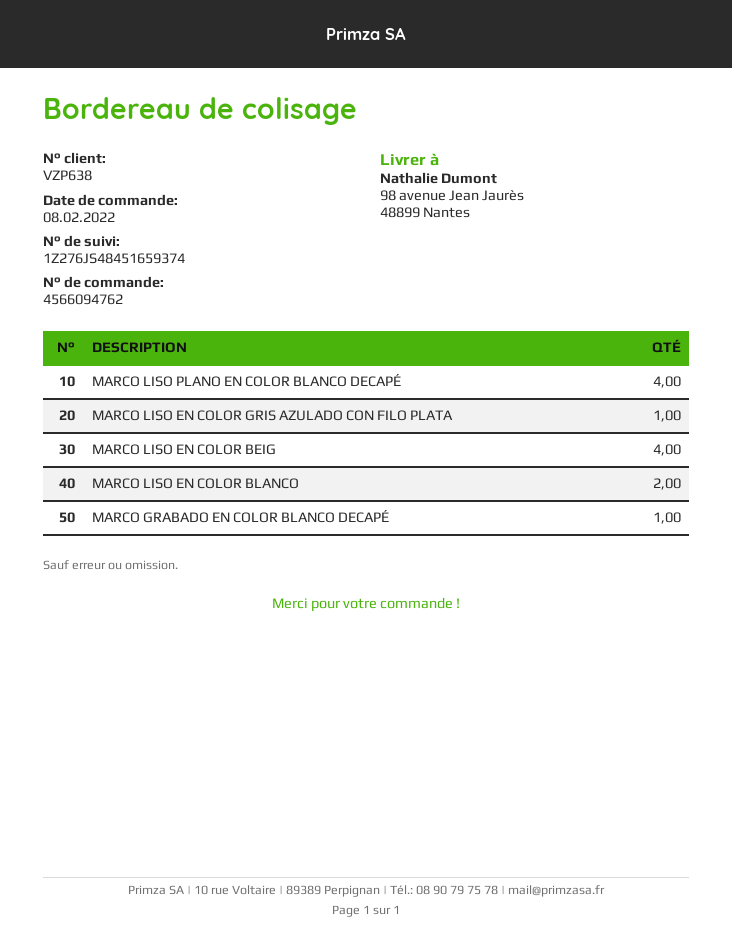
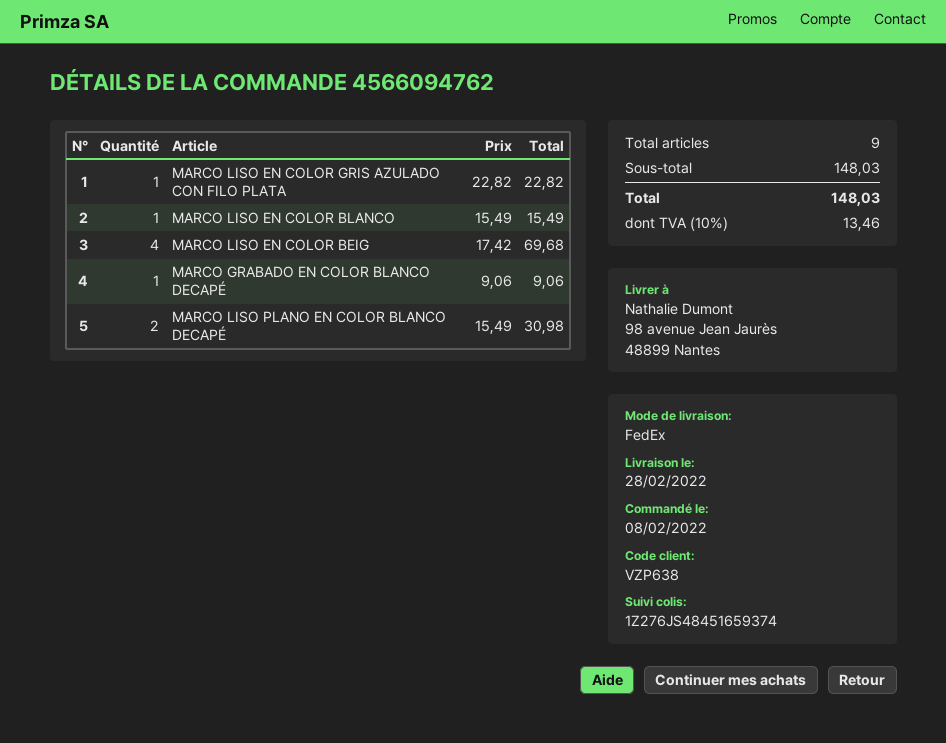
MARCO LISO PLANO EN COLOR BLANCO DECAPÉ: 4 -> 2
MARCO LISO EN COLOR BLANCO: 2 -> 1

